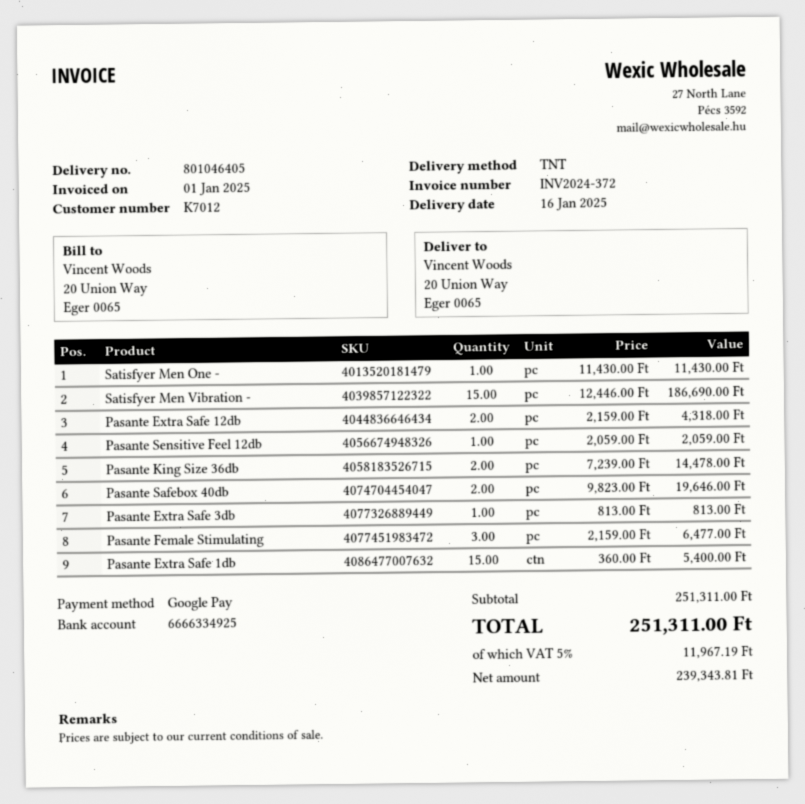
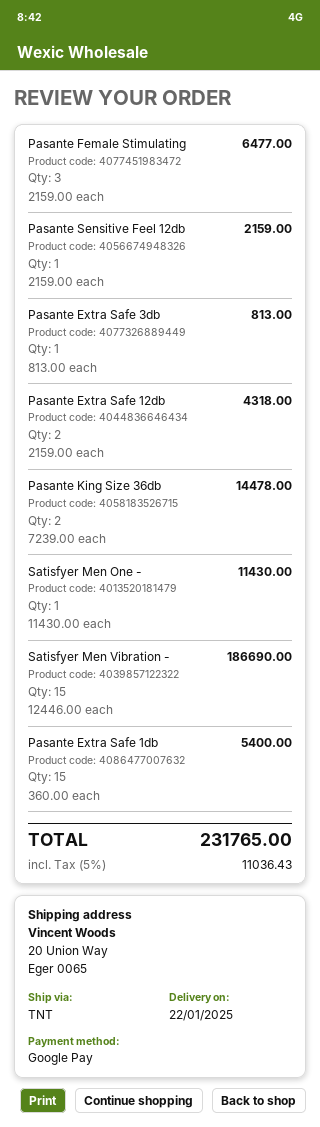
delivery date: 2025-01-16 -> 2025-01-22
Pasante Sensitive Feel 12db: 1 x 2059.00 = 2059.00 -> 1 x 2159.00 = 2159.00
Pasante Safebox 40db: 2 x 9823.00 = 19646.00 -> none
tax: 5% = 11967.19 -> 5% = 11036.43
total: 251311.00 -> 231765.00

